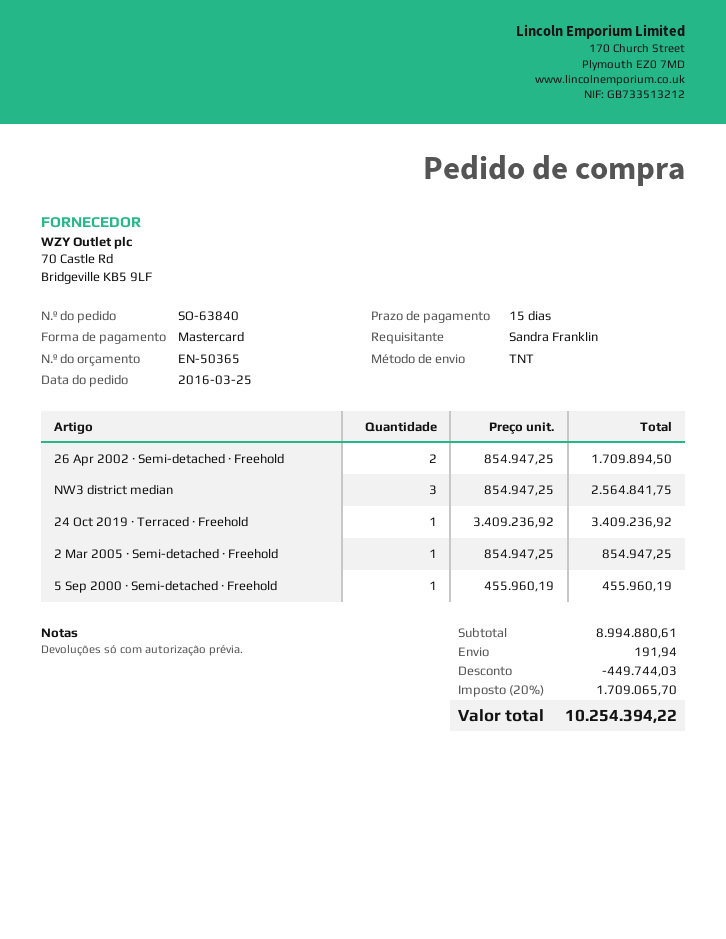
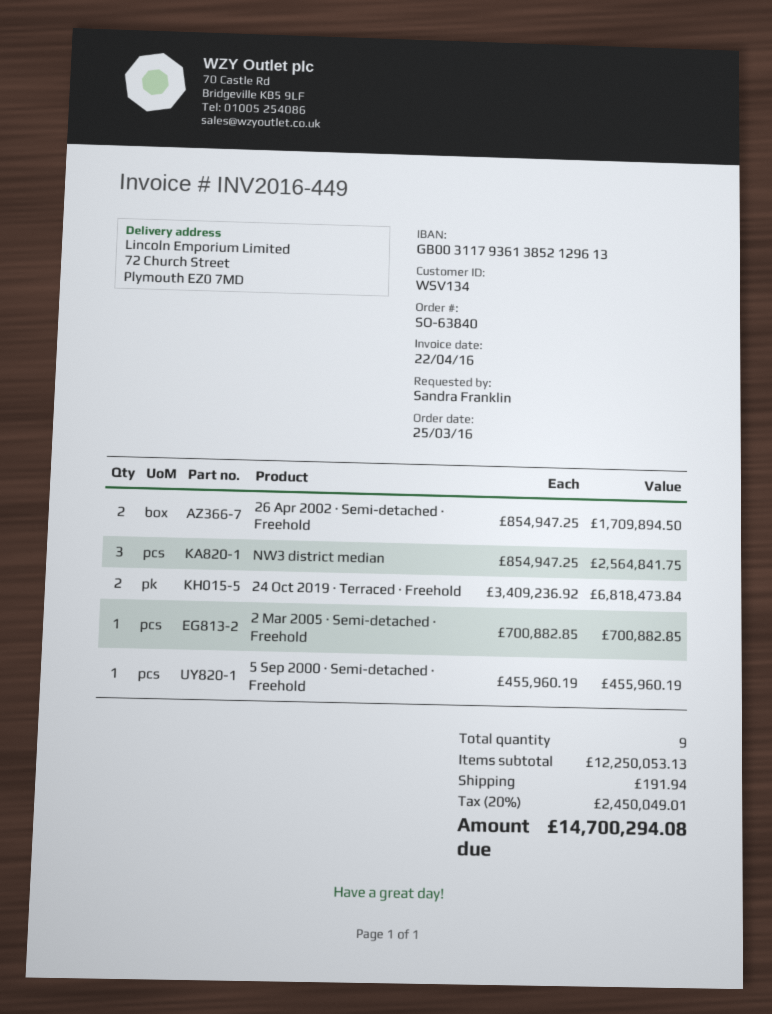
24 Oct 2019 · Terraced · Freehold: 1 x 3409236.92 = 3409236.92 -> 2 x 3409236.92 = 6818473.84
2 Mar 2005 · Semi-detached · Freehold: 1 x 854947.25 = 854947.25 -> 1 x 700882.85 = 700882.85
subtotal: 8994880.61 -> 12250053.13
discount: 449744.03 -> none
tax: 20% = 1709065.70 -> 20% = 2450049.01
total: 10254394.22 -> 14700294.08

